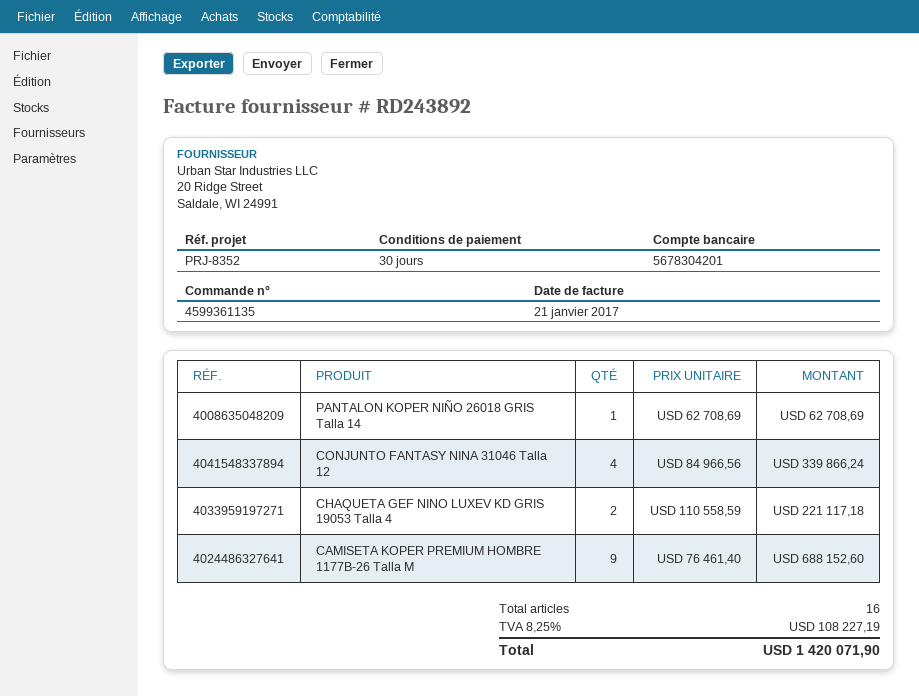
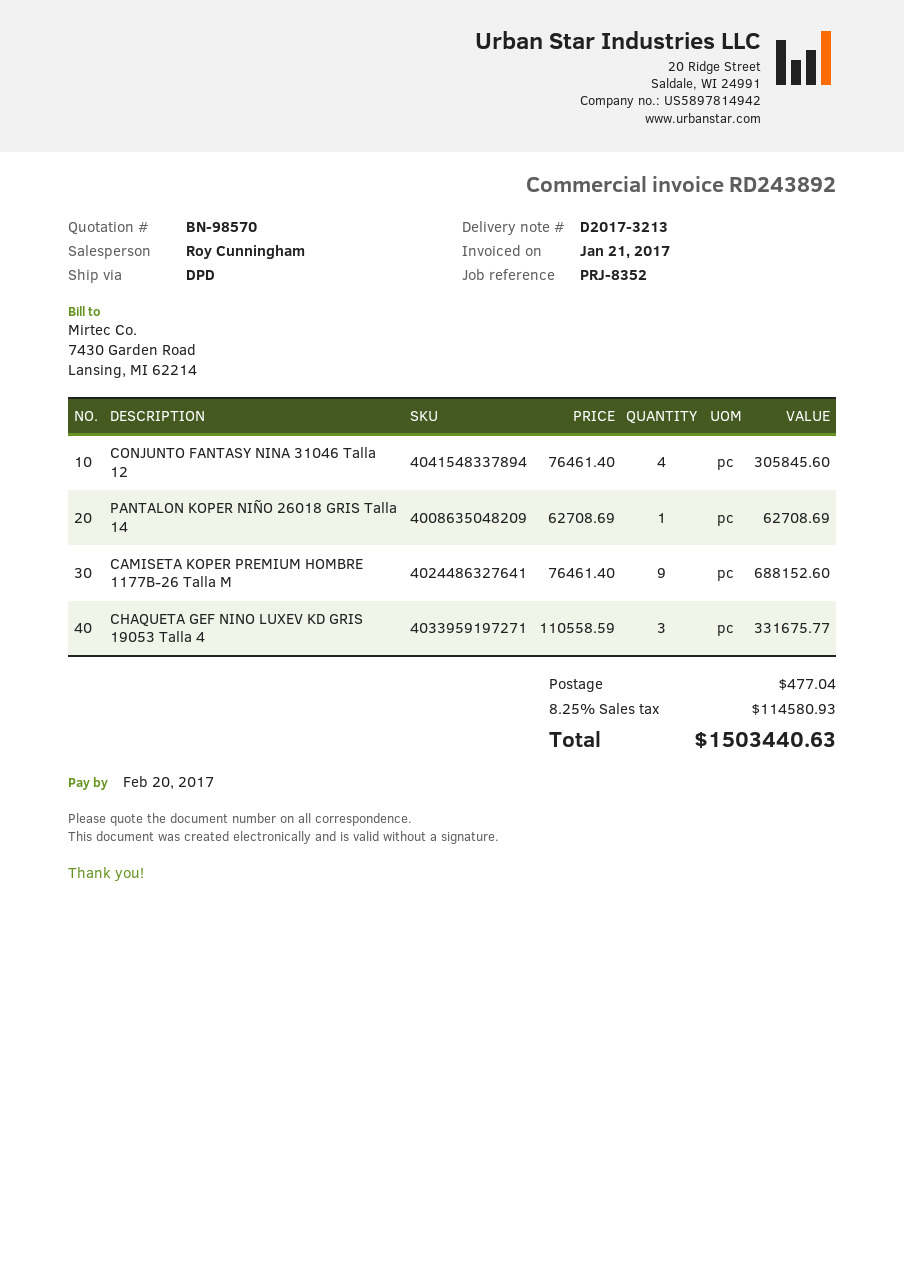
CONJUNTO FANTASY NINA 31046 Talla 12: 4 x 84966.56 = 339866.24 -> 4 x 76461.40 = 305845.60
CHAQUETA GEF NINO LUXEV KD GRIS 19053 Talla 4: 2 x 110558.59 = 221117.18 -> 3 x 110558.59 = 331675.77
shipping: none -> 477.04
tax: 8.25% = 108227.19 -> 8.25% = 114580.93
total: 1420071.90 -> 1503440.63

